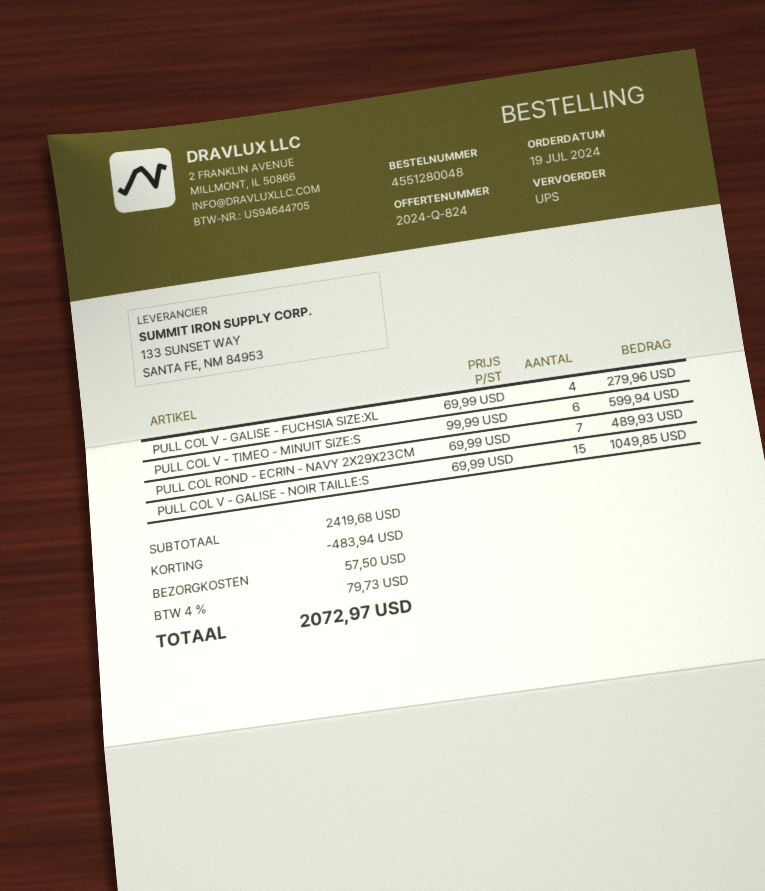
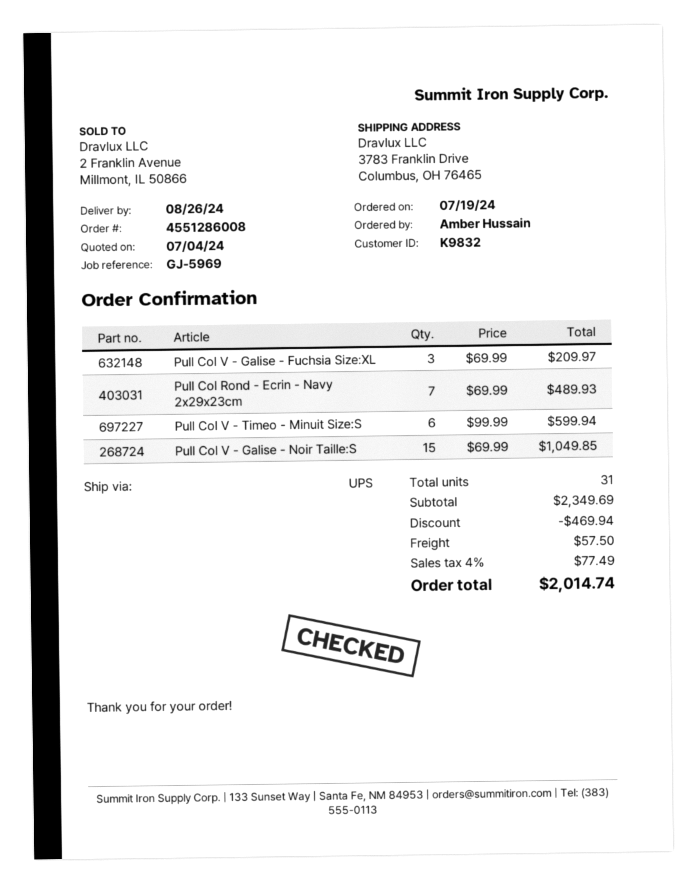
order number: 4551280048 -> 4551286008
PULL COL V - GALISE - FUCHSIA SIZE:XL: 4 x 69.99 = 279.96 -> 3 x 69.99 = 209.97
subtotal: 2419.68 -> 2349.69
discount: 483.94 -> 469.94
tax: 4% = 79.73 -> 4% = 77.49
total: 2072.97 -> 2014.74

